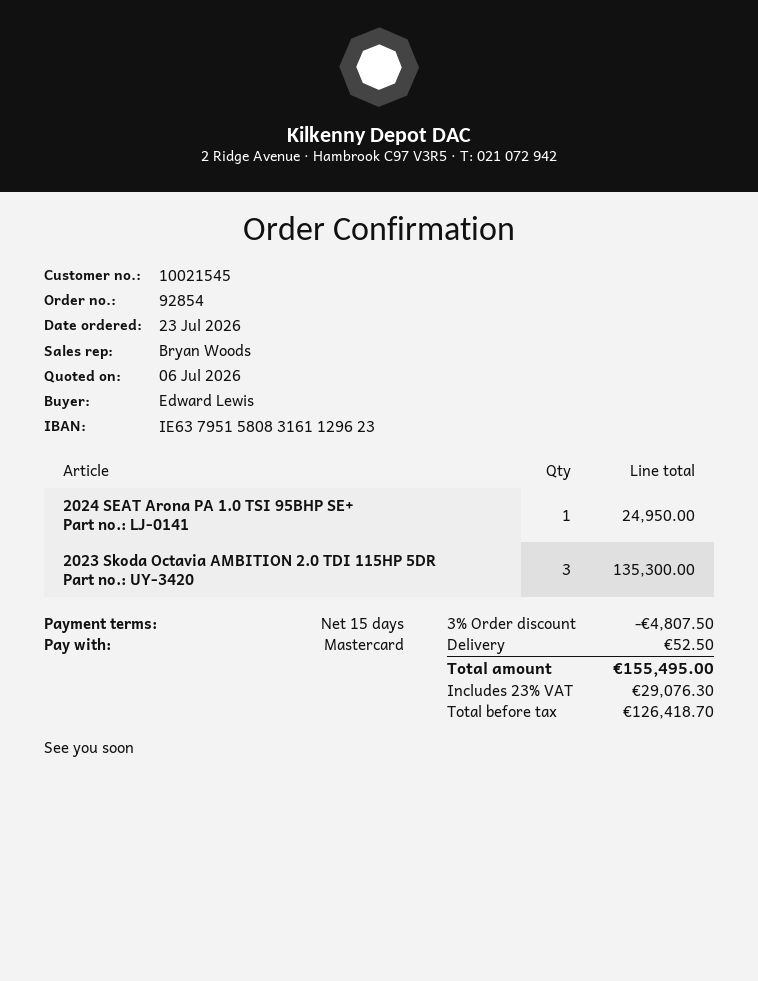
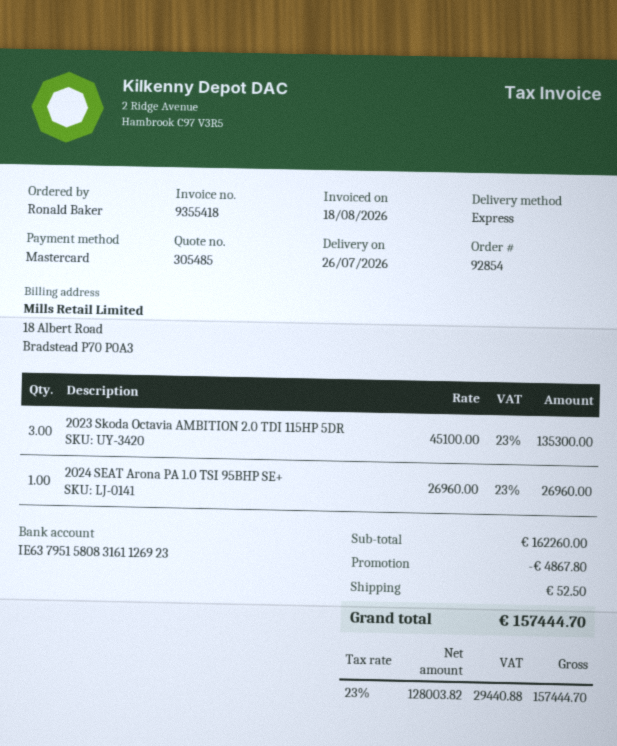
ordered by: Edward Lewis -> Ronald Baker
bank account: IE63795158083161129623 -> IE63795158083161126923
2024 SEAT Arona PA 1.0 TSI 95BHP SE+: 1 for 24950.00 -> 1 for 26960.00
discount: 4807.50 -> 4867.80
net: 126418.70 -> 128003.82
tax: 23% = 29076.30 -> 23% = 29440.88
total: 155495.00 -> 157444.70

